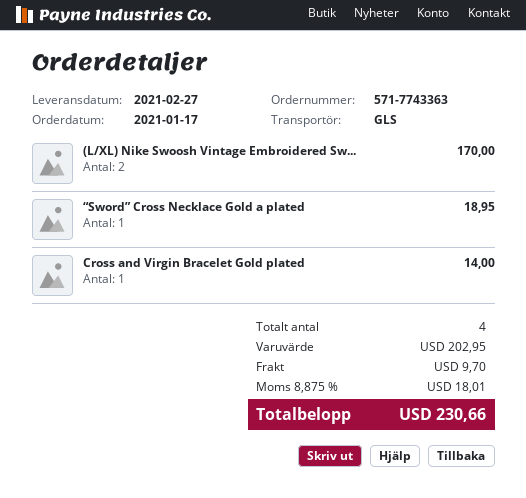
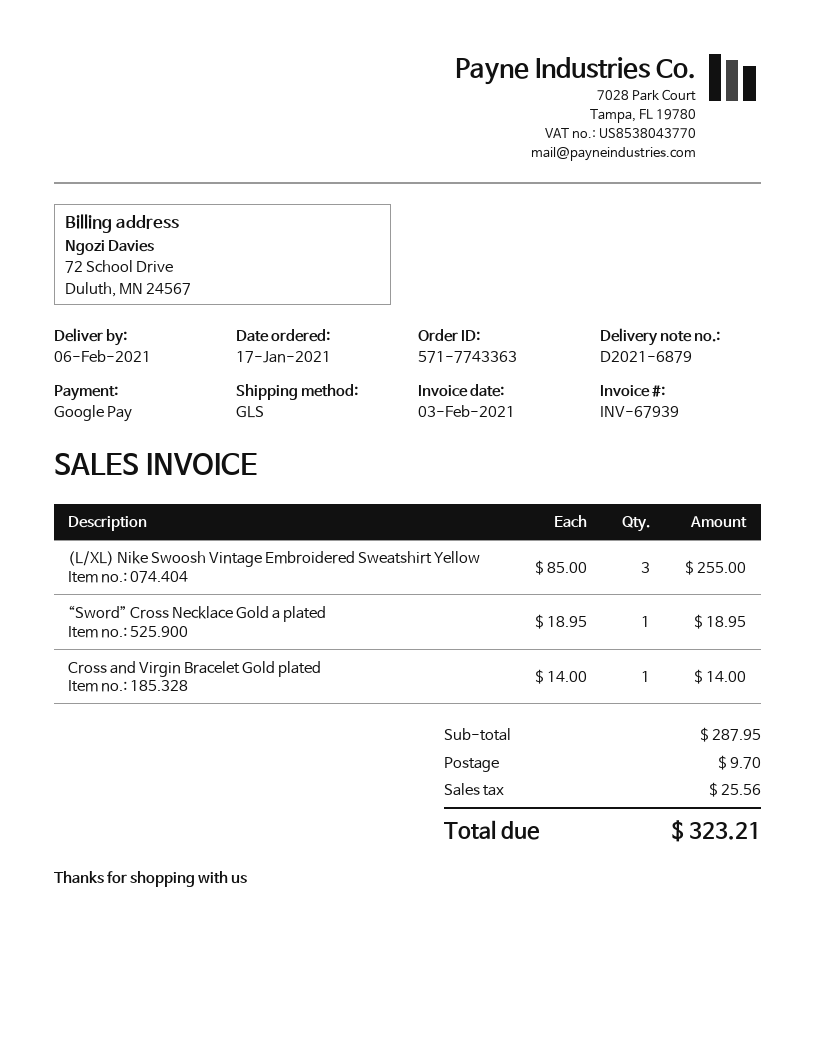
delivery date: 2021-02-27 -> 2021-02-06
(L/XL) Nike Swoosh Vintage Embroidered Sw...: 2 for 170.00 -> 3 for 255.00
subtotal: 202.95 -> 287.95
tax: 18.01 -> 25.56
total: 230.66 -> 323.21

